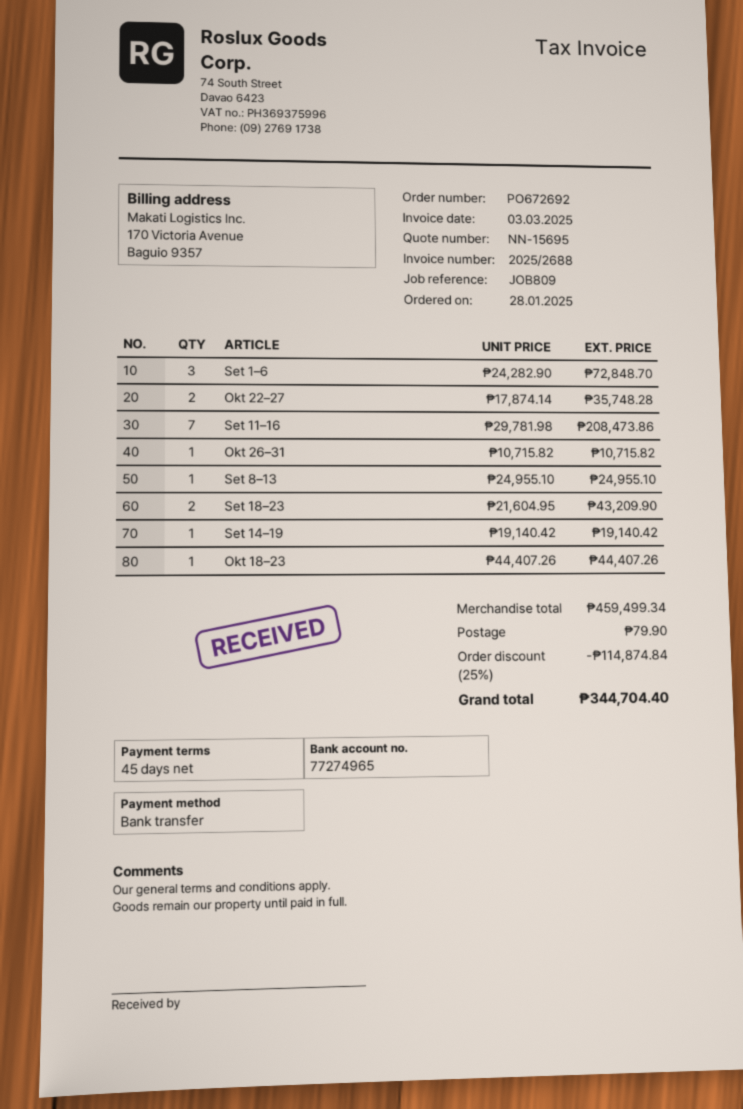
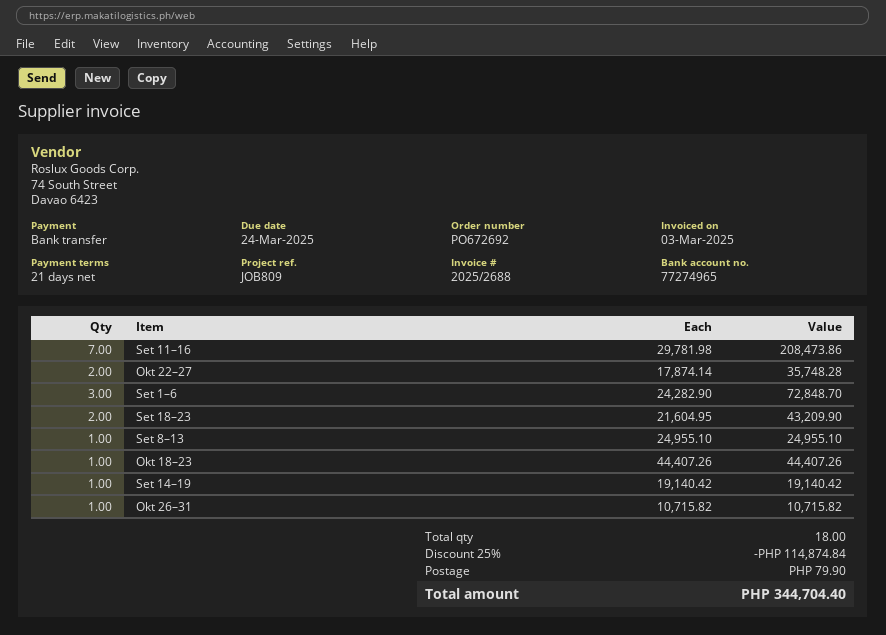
payment terms: 45 days -> 21 days

